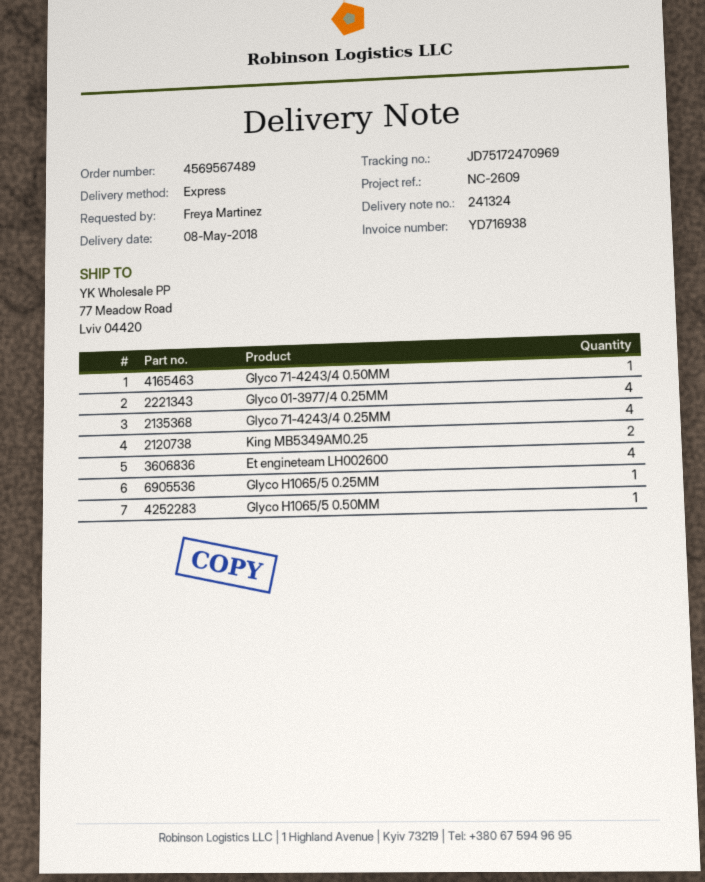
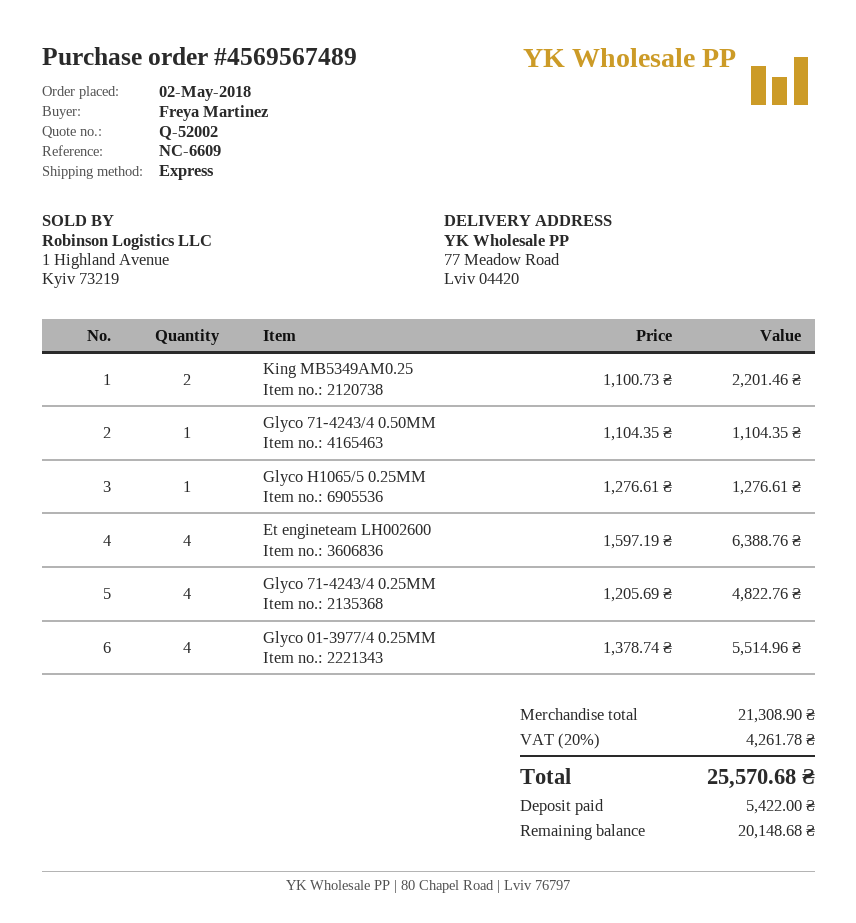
reference: NC-2609 -> NC-6609
Glyco H1065/5 0.50MM: 1 -> none

